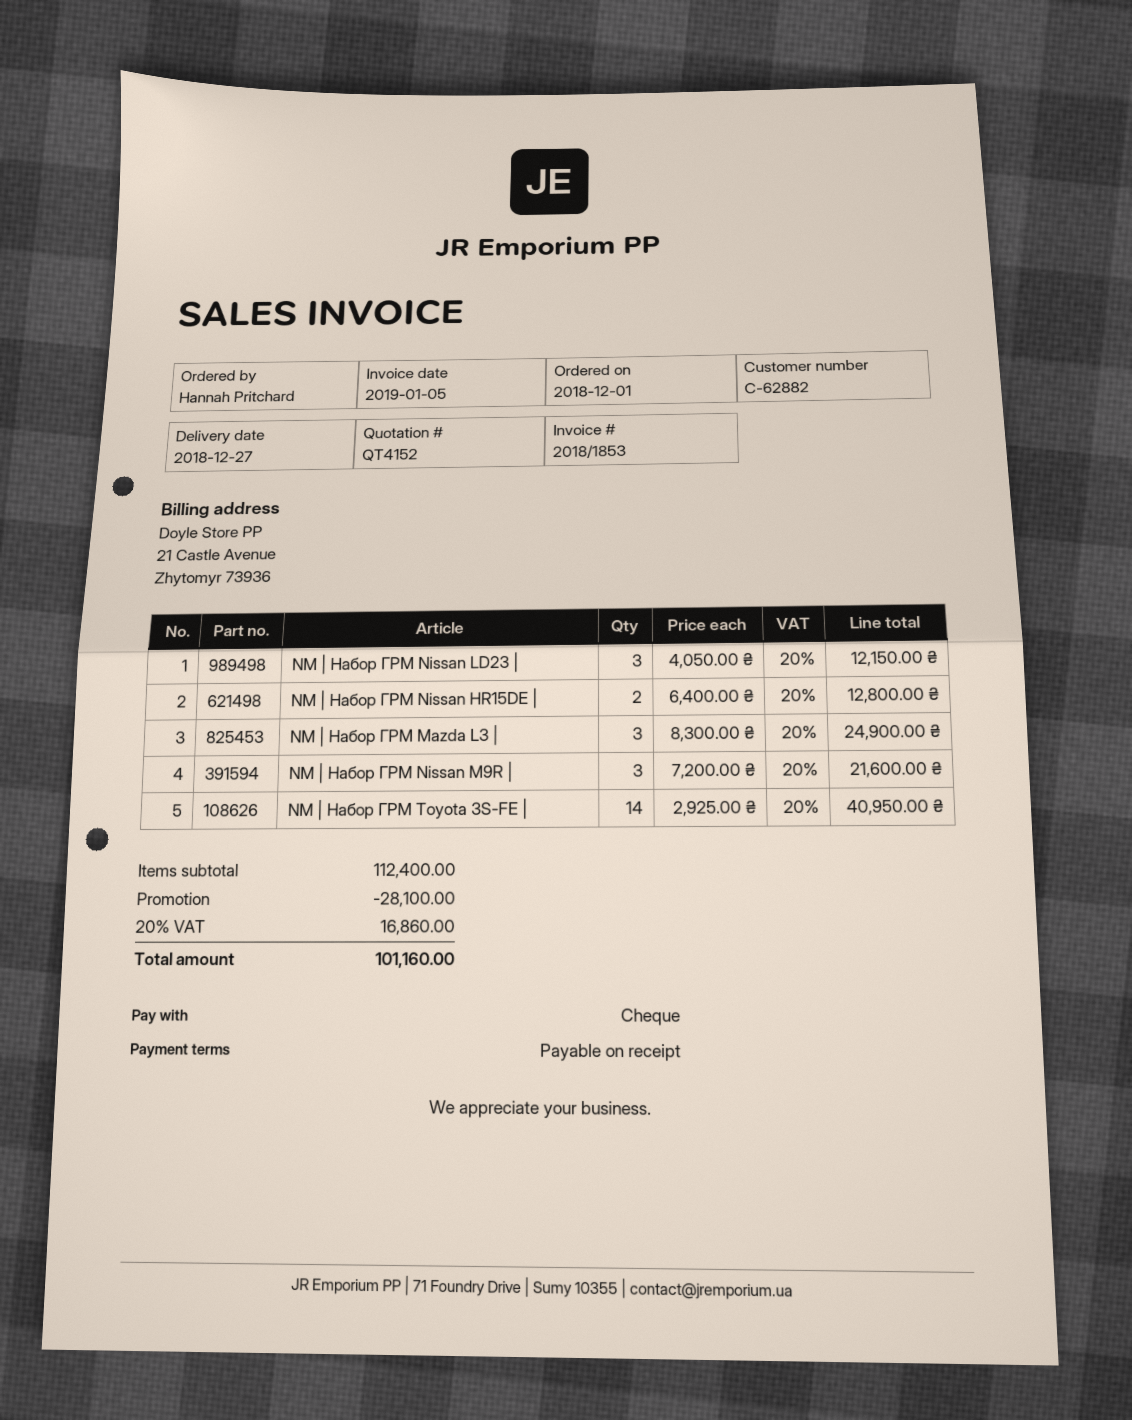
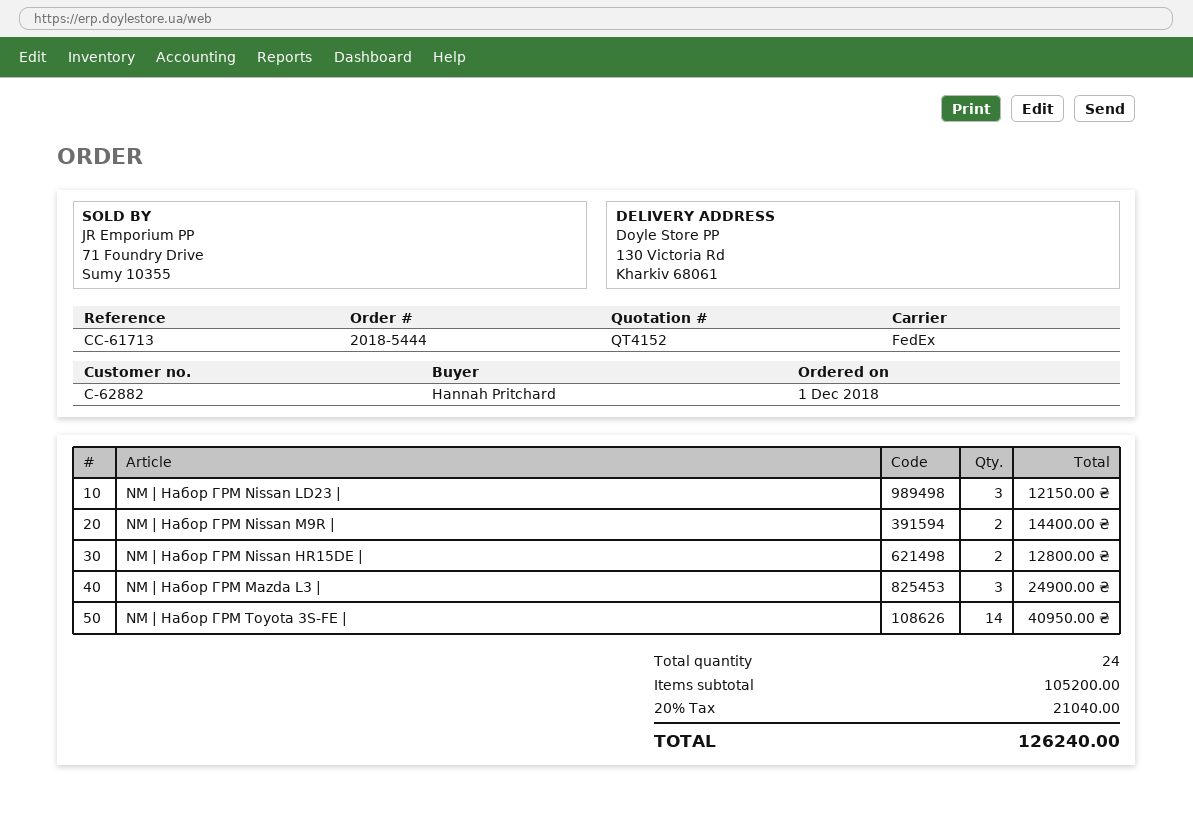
NM | Набор ГРМ Nissan M9R |: 3 for 21600.00 -> 2 for 14400.00
subtotal: 112400.00 -> 105200.00
discount: 28100.00 -> none
tax: 20% = 16860.00 -> 20% = 21040.00
total: 101160.00 -> 126240.00

